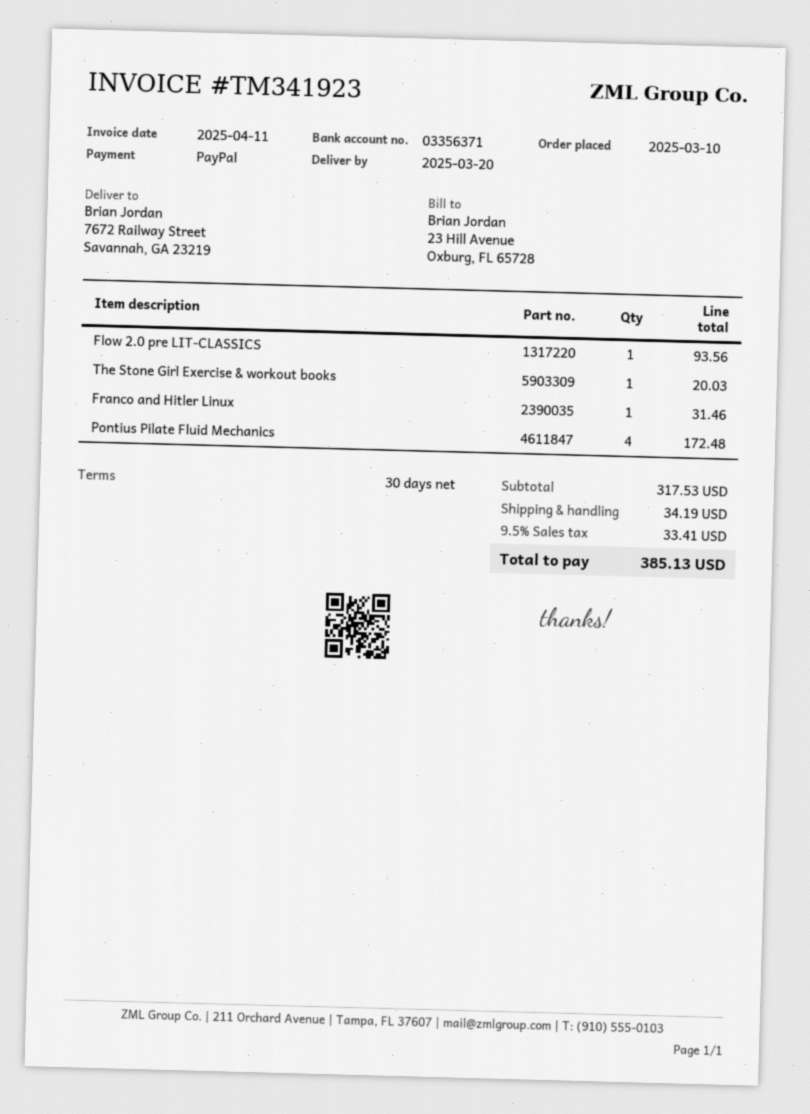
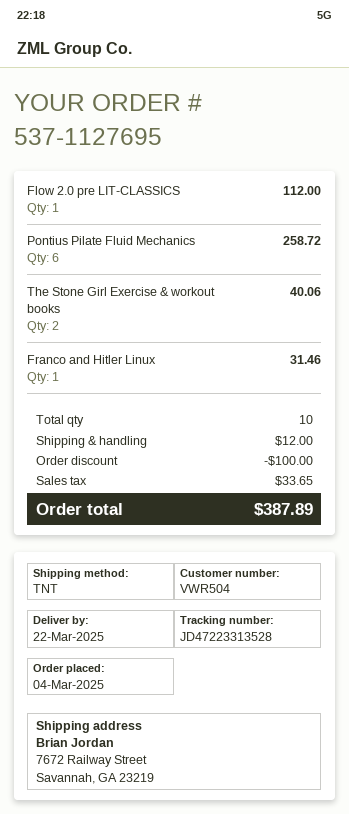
order date: 2025-03-10 -> 2025-03-04
delivery date: 2025-03-20 -> 2025-03-22
Flow 2.0 pre LIT-CLASSICS: 1 for 93.56 -> 1 for 112.00
The Stone Girl Exercise & workout books: 1 for 20.03 -> 2 for 40.06
Pontius Pilate Fluid Mechanics: 4 for 172.48 -> 6 for 258.72
discount: none -> 100.00
shipping: 34.19 -> 12.00
tax: 33.41 -> 33.65
total: 385.13 -> 387.89

